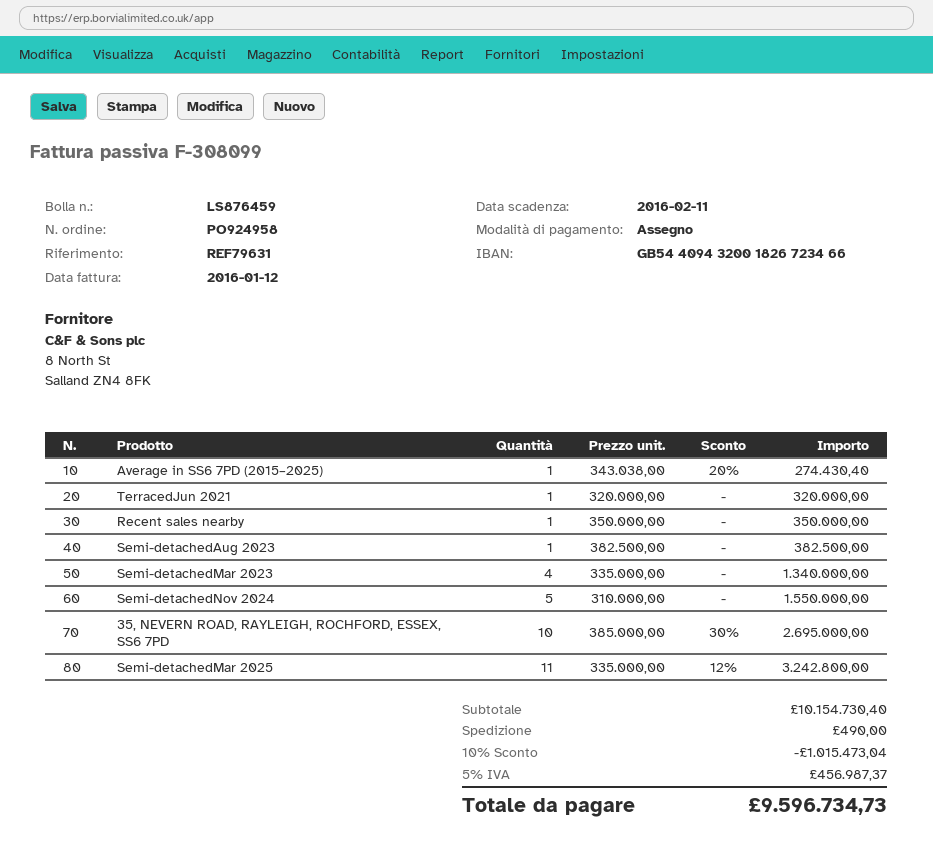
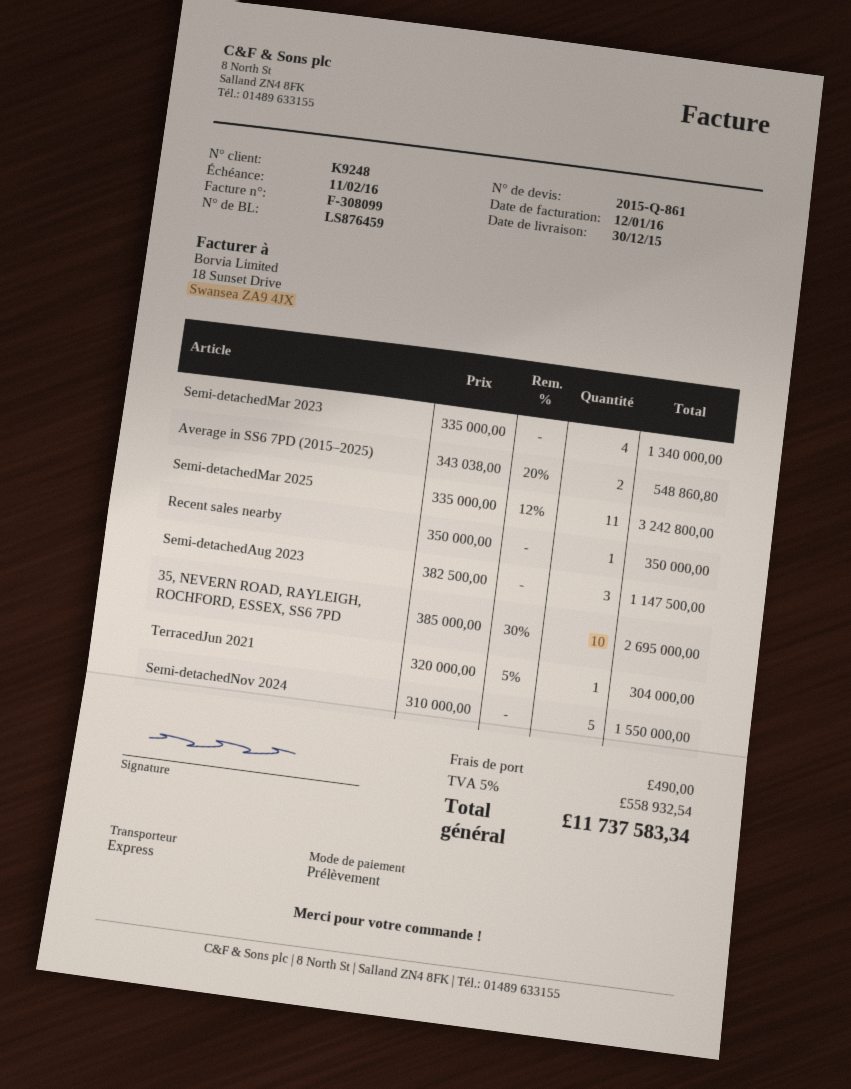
payment method: cheque -> direct debit
Average in SS6 7PD (2015–2025): 1 x 343038.00 - 20% = 274430.40 -> 2 x 343038.00 - 20% = 548860.80
TerracedJun 2021: 1 x 320000.00 = 320000.00 -> 1 x 320000.00 - 5% = 304000.00
Semi-detachedAug 2023: 1 x 382500.00 = 382500.00 -> 3 x 382500.00 = 1147500.00
discount: 10% = 1015473.04 -> none
tax: 5% = 456987.37 -> 5% = 558932.54
total: 9596734.73 -> 11737583.34

